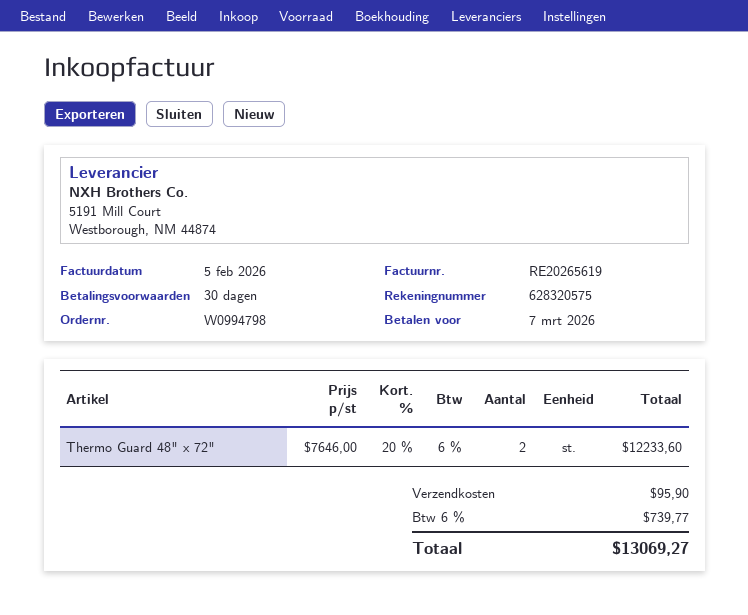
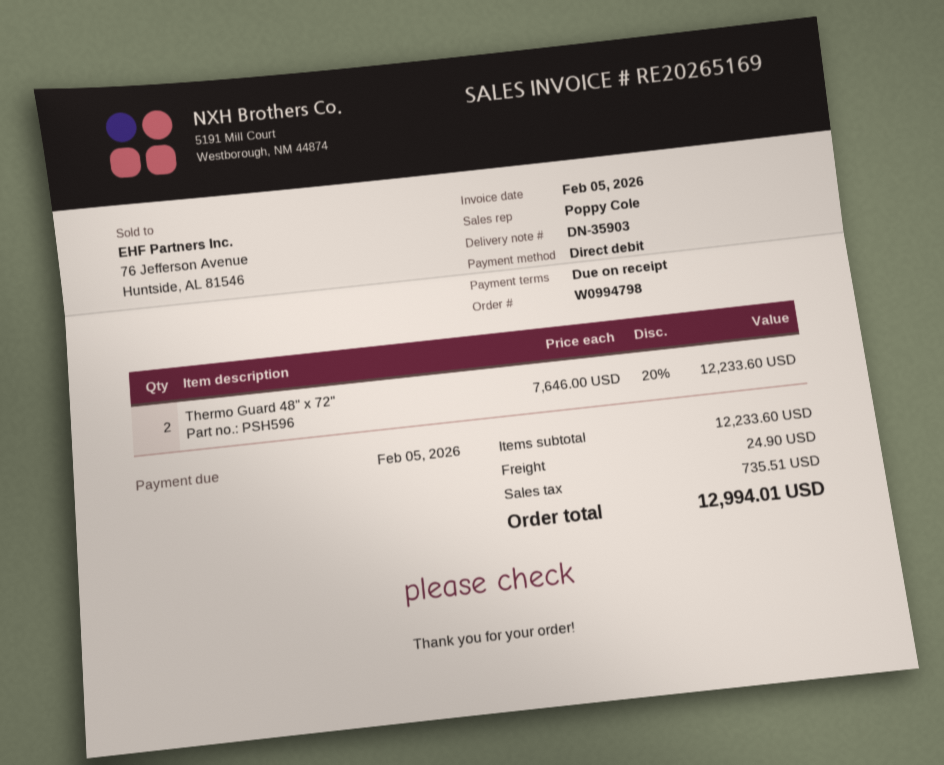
invoice number: RE20265619 -> RE20265169
payment terms: 30 days -> on receipt
due date: 2026-03-07 -> 2026-02-05
shipping: 95.90 -> 24.90
tax: 739.77 -> 735.51
total: 13069.27 -> 12994.01

